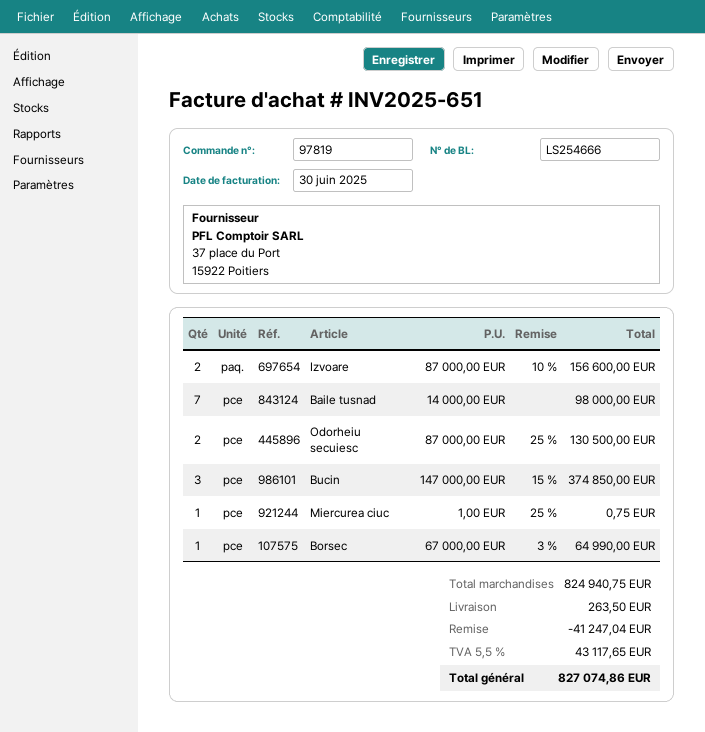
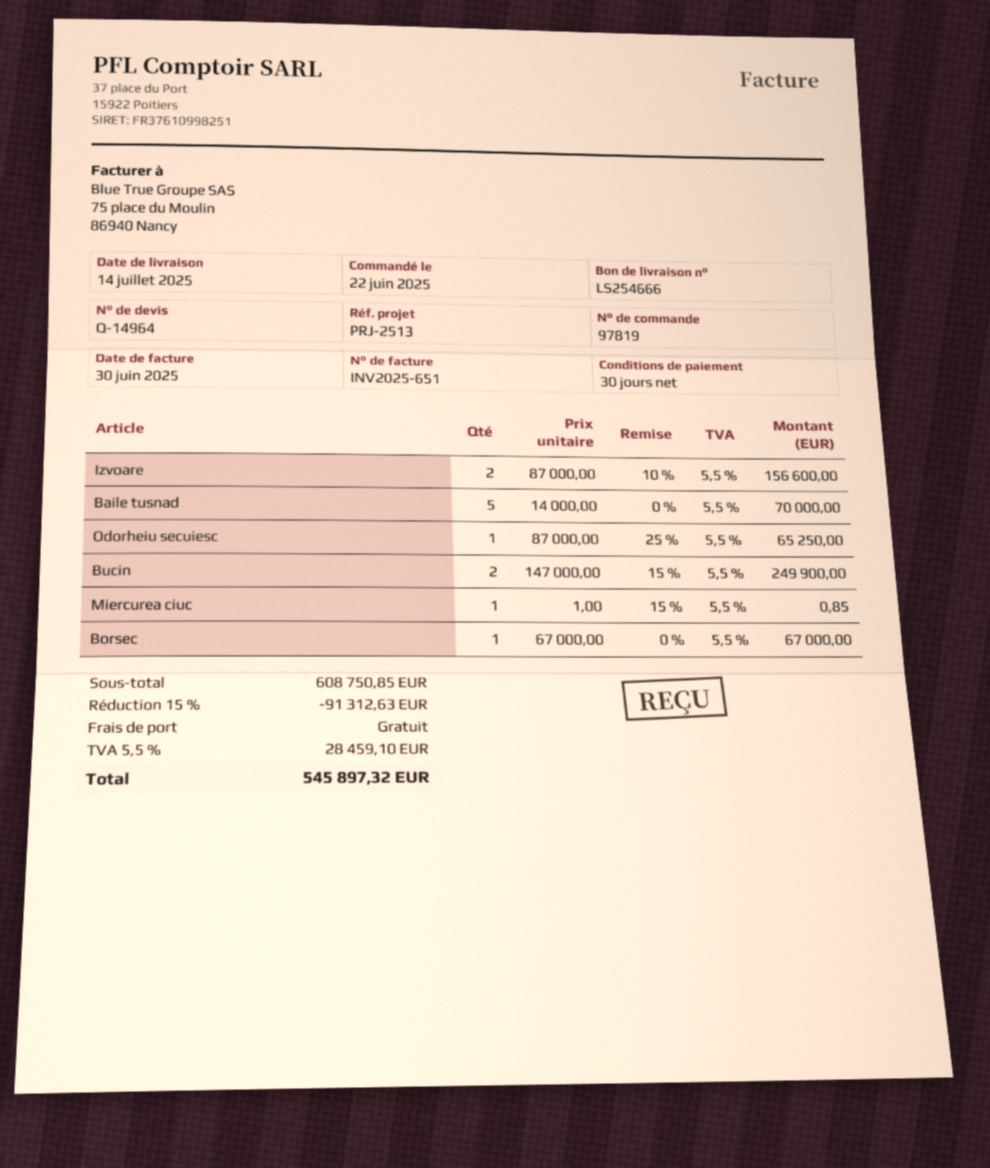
Baile tusnad: 7 x 14000.00 = 98000.00 -> 5 x 14000.00 = 70000.00
Odorheiu secuiesc: 2 x 87000.00 - 25% = 130500.00 -> 1 x 87000.00 - 25% = 65250.00
Bucin: 3 x 147000.00 - 15% = 374850.00 -> 2 x 147000.00 - 15% = 249900.00
Miercurea ciuc: 1 x 1.00 - 25% = 0.75 -> 1 x 1.00 - 15% = 0.85
Borsec: 1 x 67000.00 - 3% = 64990.00 -> 1 x 67000.00 = 67000.00
subtotal: 824940.75 -> 608750.85
discount: 41247.04 -> 91312.63
shipping: 263.50 -> 0.00
tax: 5.5% = 43117.65 -> 5.5% = 28459.10
total: 827074.86 -> 545897.32

